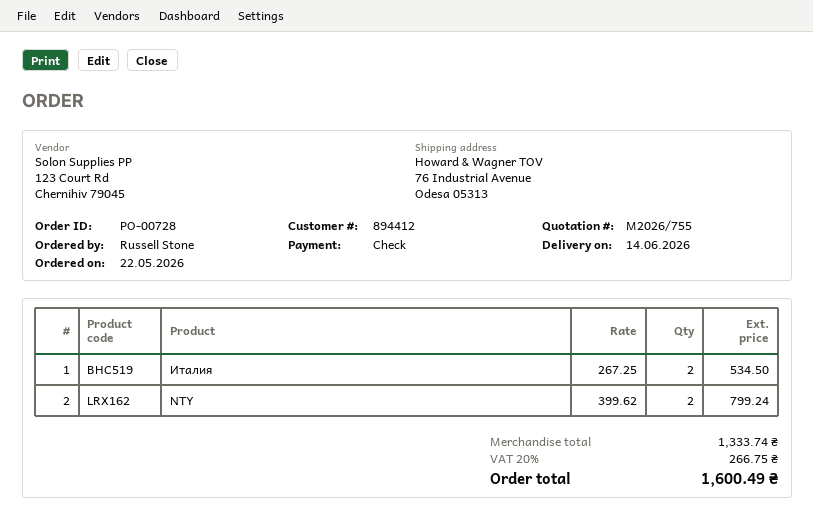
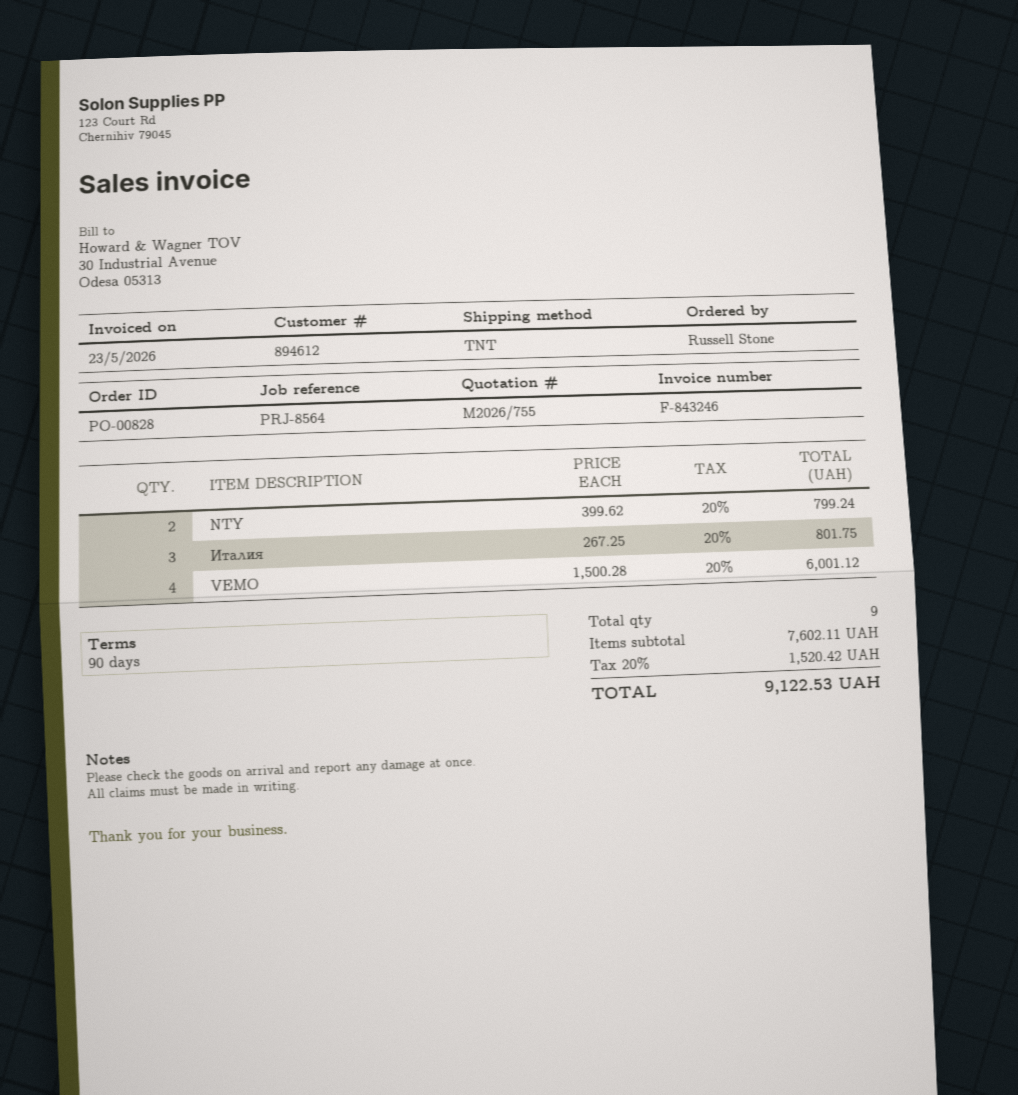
order number: PO-00728 -> PO-00828
customer number: 894412 -> 894612
Италия: 2 x 267.25 = 534.50 -> 3 x 267.25 = 801.75
VEMO: none -> 4 x 1500.28 = 6001.12
subtotal: 1333.74 -> 7602.11
tax: 20% = 266.75 -> 20% = 1520.42
total: 1600.49 -> 9122.53

